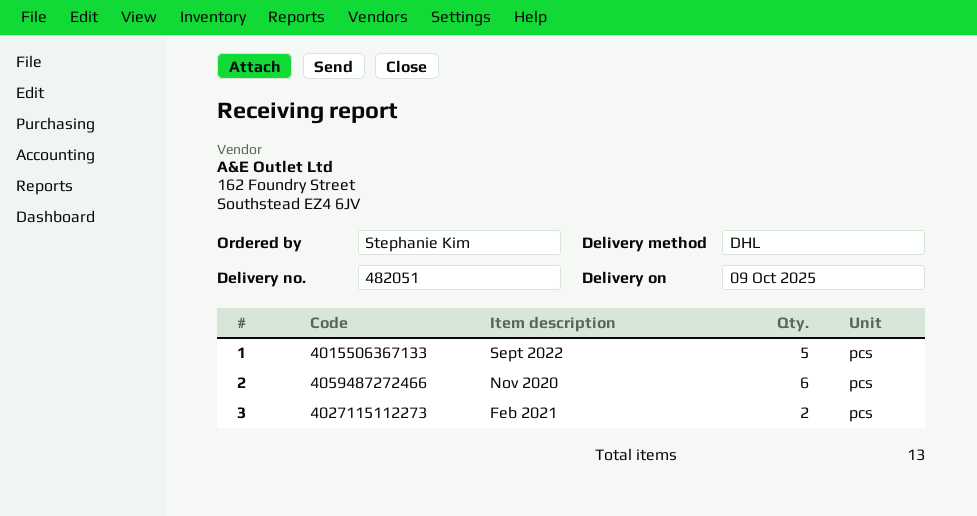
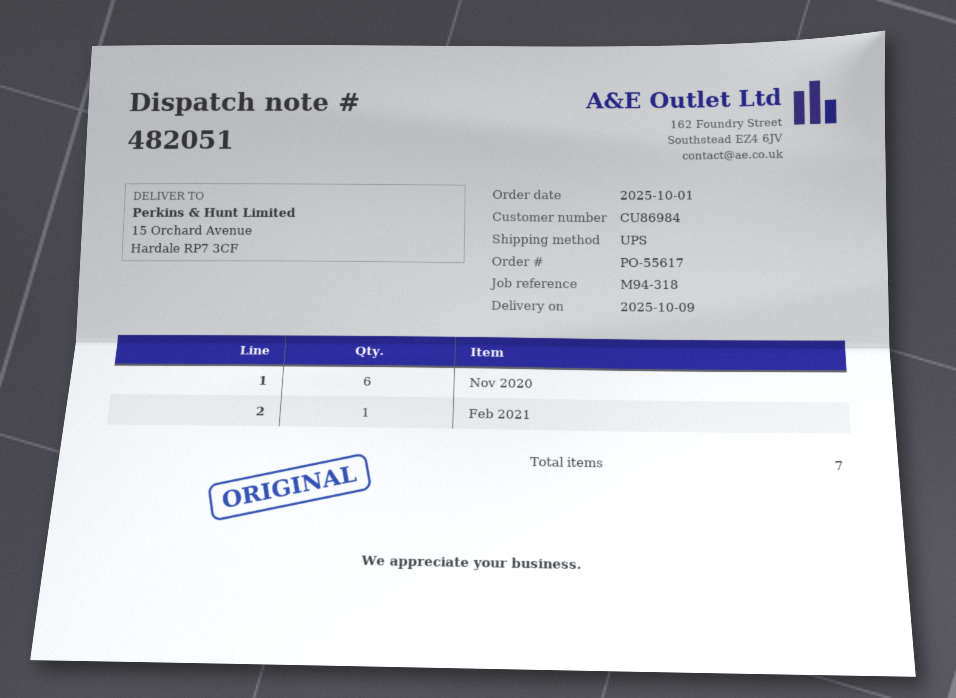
shipping method: DHL -> UPS
Sept 2022: 5 -> none
Feb 2021: 2 -> 1
total quantity: 13 -> 7

